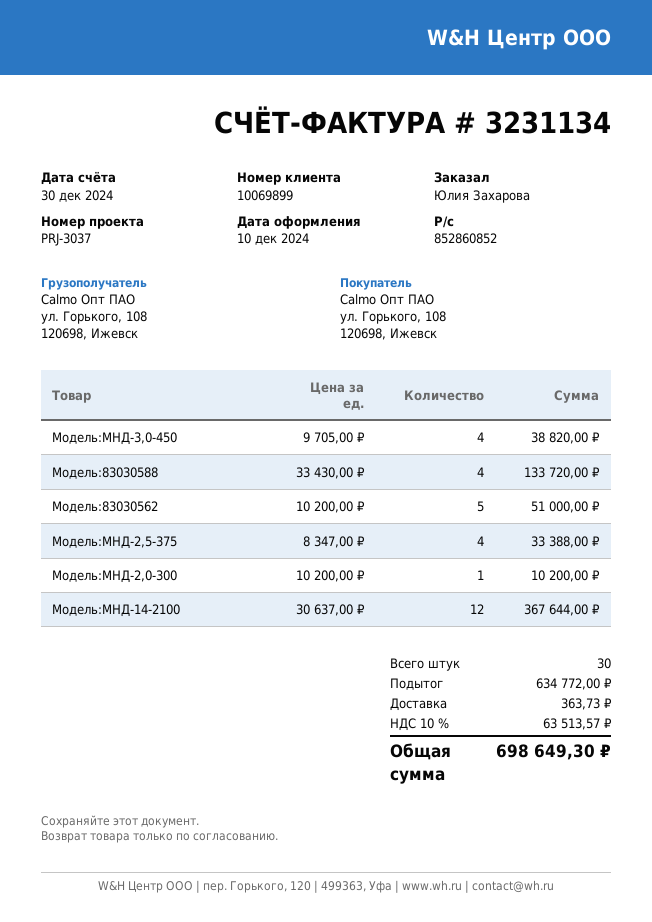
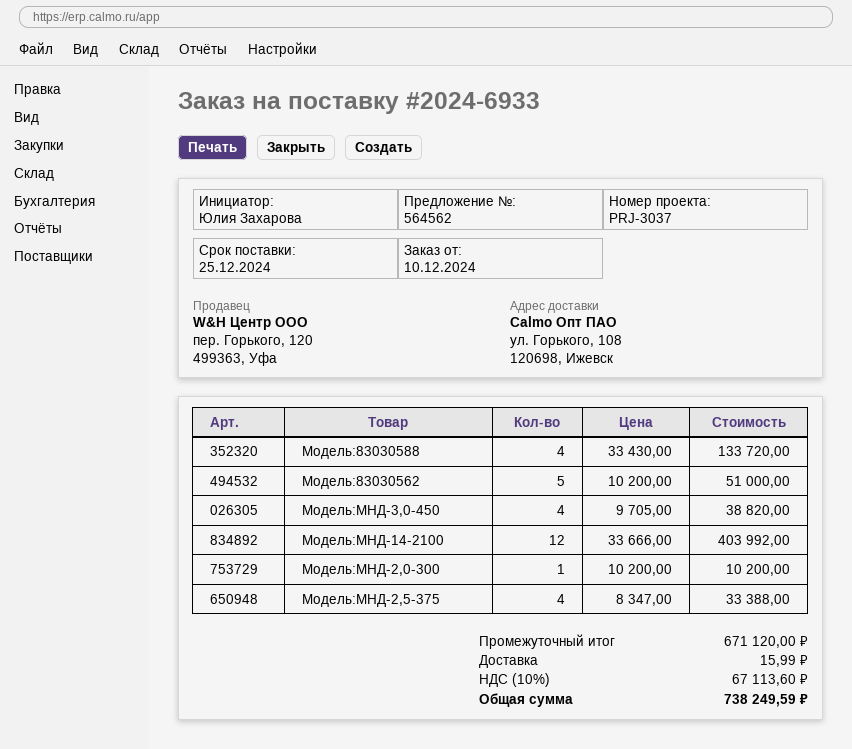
Модель:МНД-14-2100: 12 x 30637.00 = 367644.00 -> 12 x 33666.00 = 403992.00
subtotal: 634772.00 -> 671120.00
shipping: 363.73 -> 15.99
tax: 10% = 63513.57 -> 10% = 67113.60
total: 698649.30 -> 738249.59

